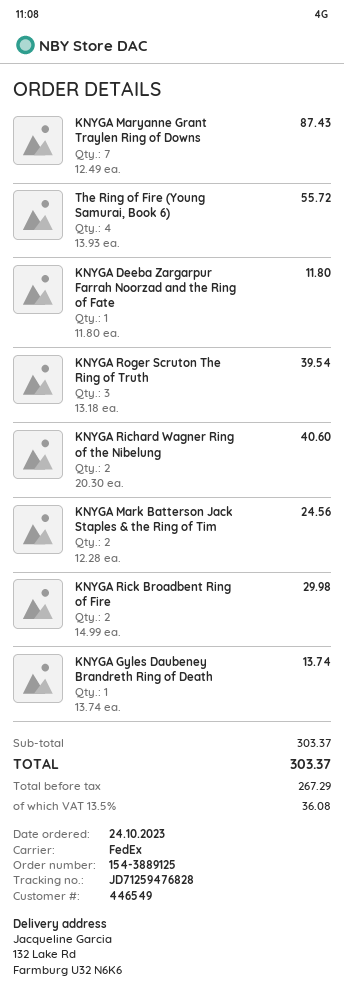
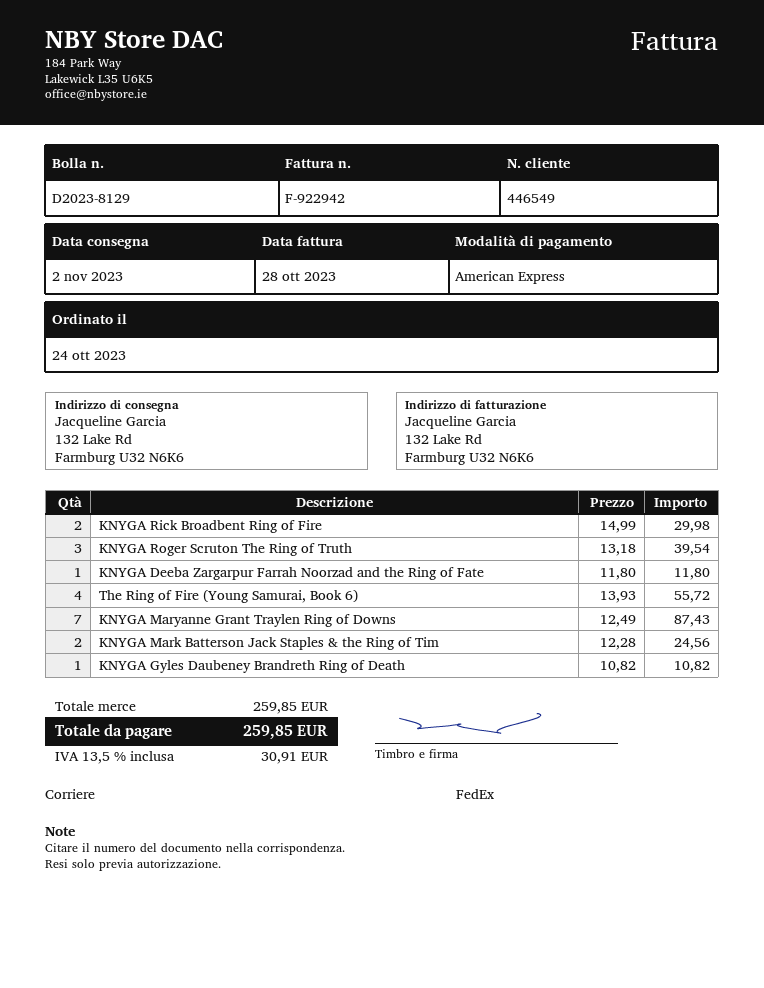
KNYGA Richard Wagner Ring of the Nibelung: 2 x 20.30 = 40.60 -> none
KNYGA Gyles Daubeney Brandreth Ring of Death: 1 x 13.74 = 13.74 -> 1 x 10.82 = 10.82
subtotal: 303.37 -> 259.85
tax: 13.5% = 36.08 -> 13.5% = 30.91
total: 303.37 -> 259.85

